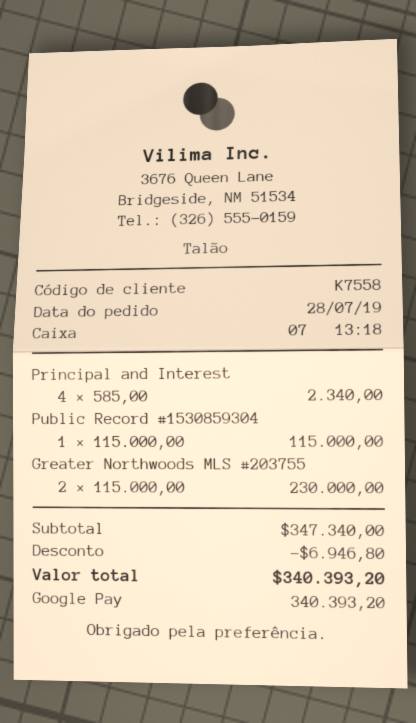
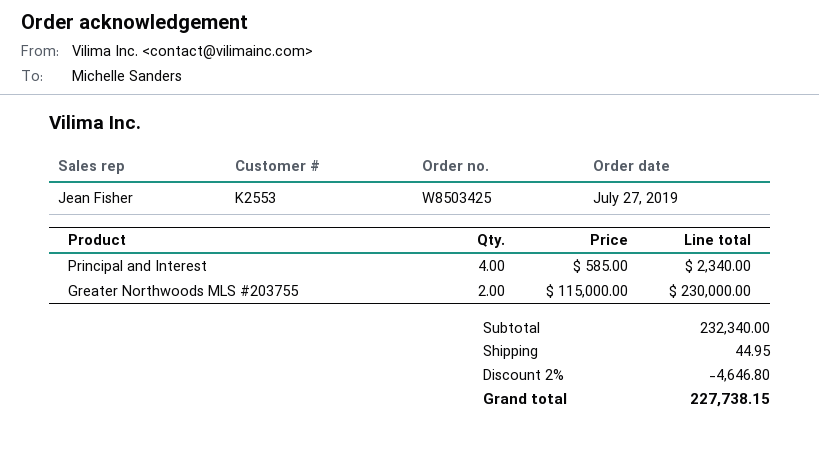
order date: 2019-07-28 -> 2019-07-27
customer number: K7558 -> K2553
Public Record #1530859304: 1 x 115000.00 = 115000.00 -> none
subtotal: 347340.00 -> 232340.00
discount: 6946.80 -> 4646.80
shipping: none -> 44.95
total: 340393.20 -> 227738.15

